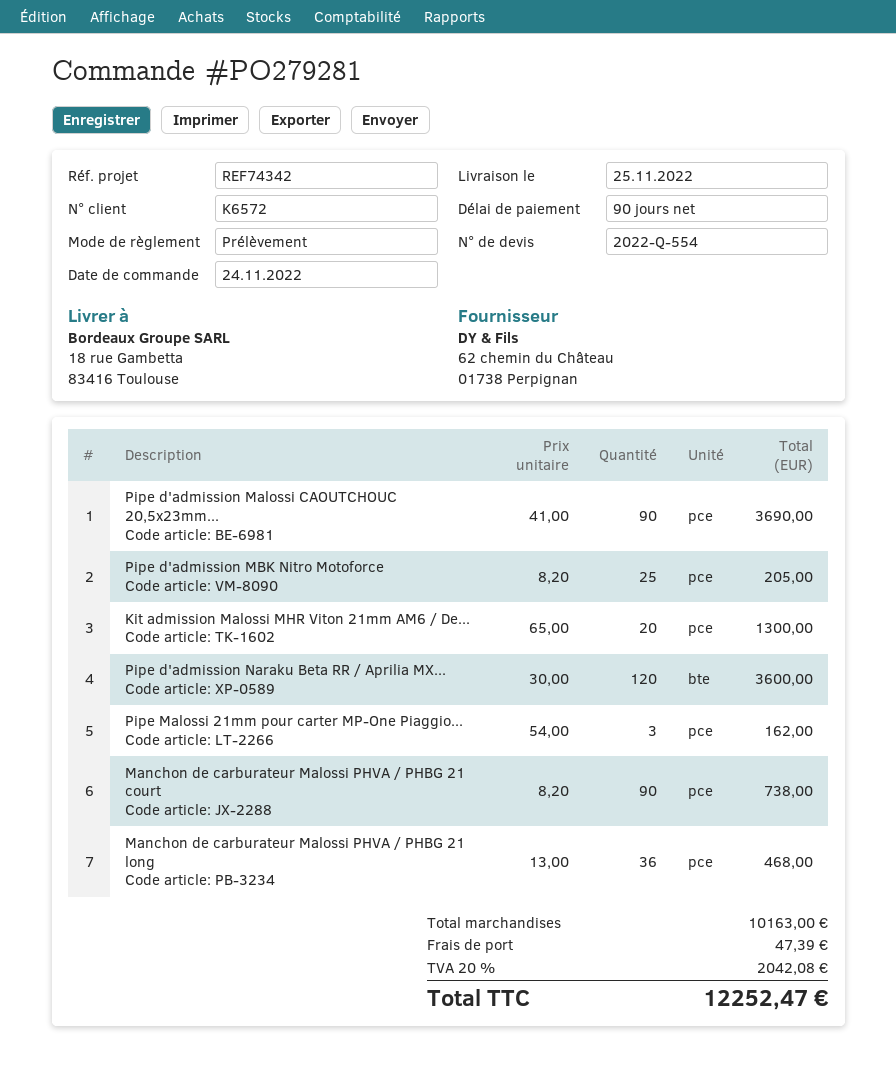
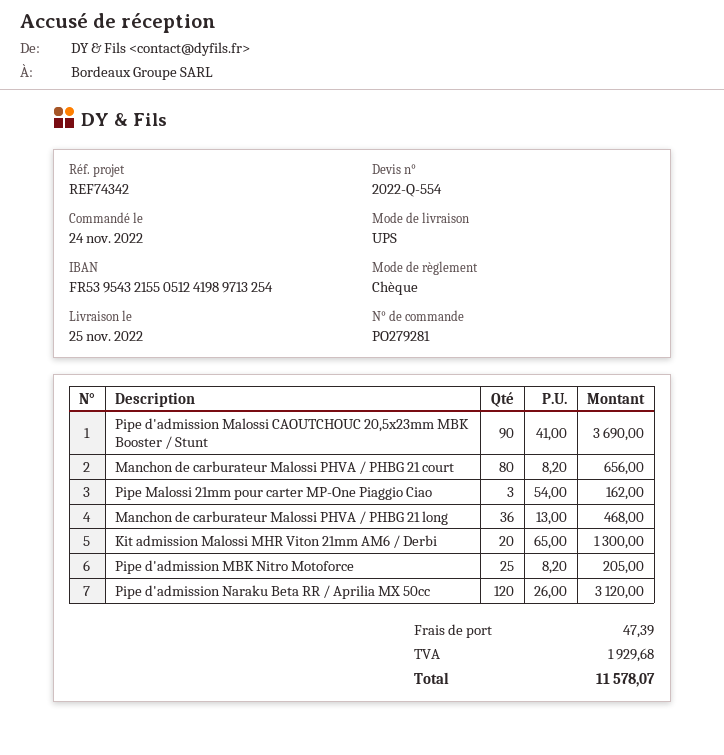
payment method: direct debit -> cheque
Pipe d'admission Naraku Beta RR / Aprilia MX...: 120 x 30.00 = 3600.00 -> 120 x 26.00 = 3120.00
Manchon de carburateur Malossi PHVA / PHBG 21 court: 90 x 8.20 = 738.00 -> 80 x 8.20 = 656.00
tax: 2042.08 -> 1929.68
total: 12252.47 -> 11578.07

